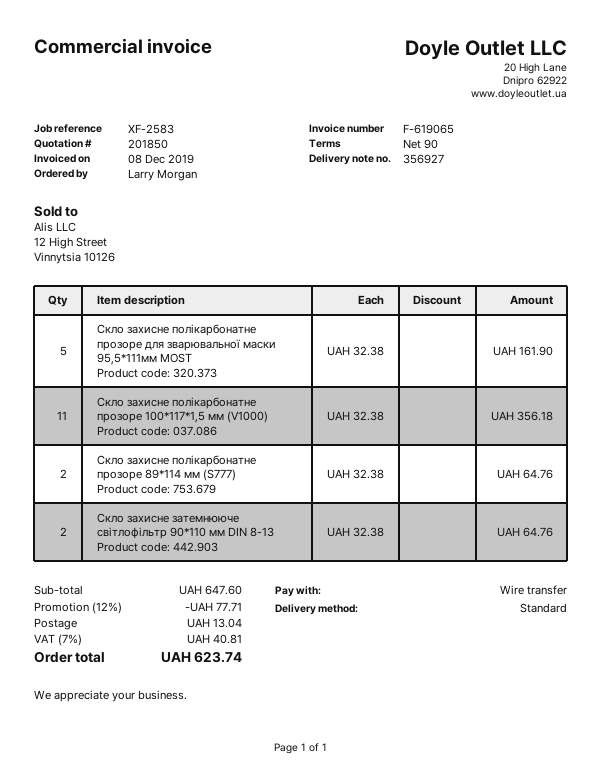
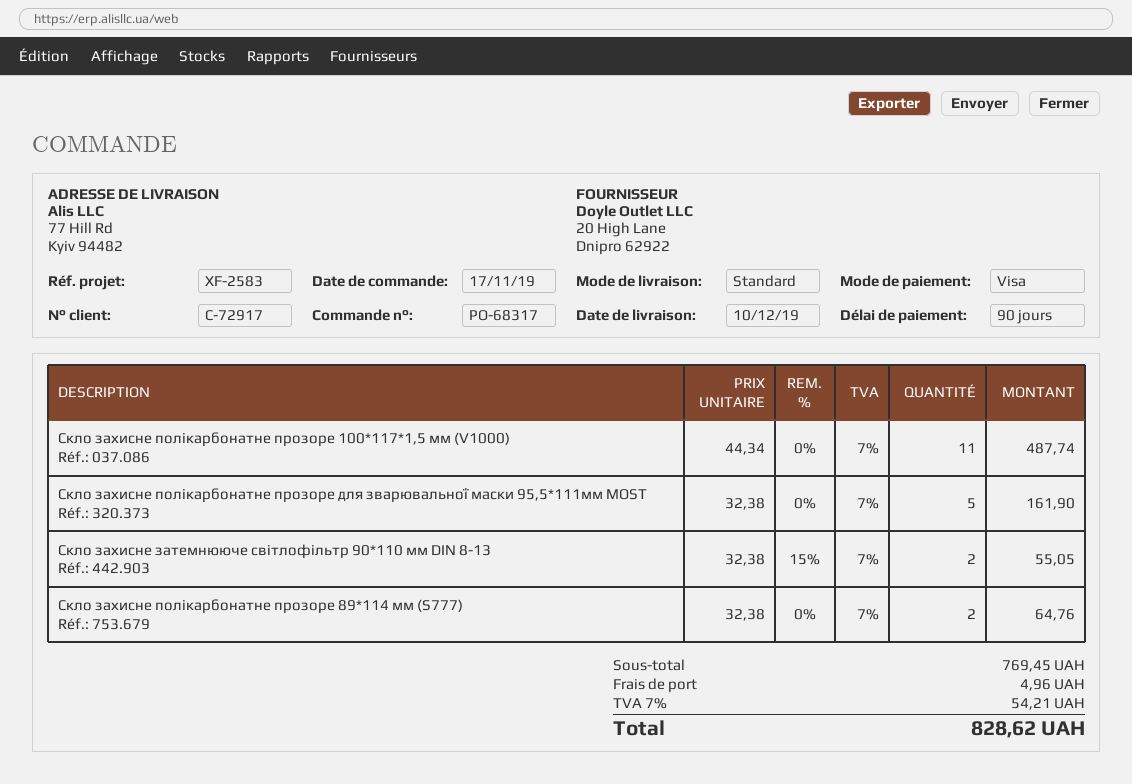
payment method: bank transfer -> Visa
Скло захисне полікарбонатне прозоре 100*117*1,5 мм (V1000): 11 x 32.38 = 356.18 -> 11 x 44.34 = 487.74
Скло захисне затемнююче світлофільтр 90*110 мм DIN 8-13: 2 x 32.38 = 64.76 -> 2 x 32.38 - 15% = 55.05
subtotal: 647.60 -> 769.45
discount: 12% = 77.71 -> none
shipping: 13.04 -> 4.96
tax: 7% = 40.81 -> 7% = 54.21
total: 623.74 -> 828.62

